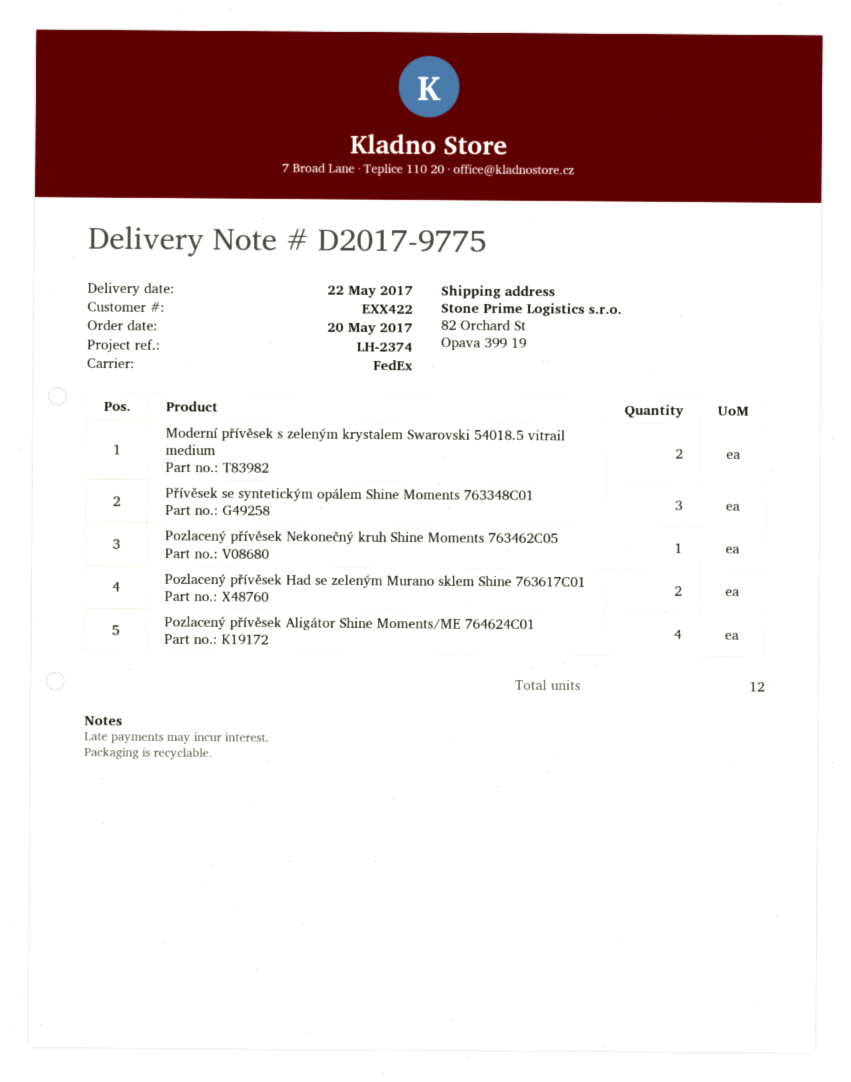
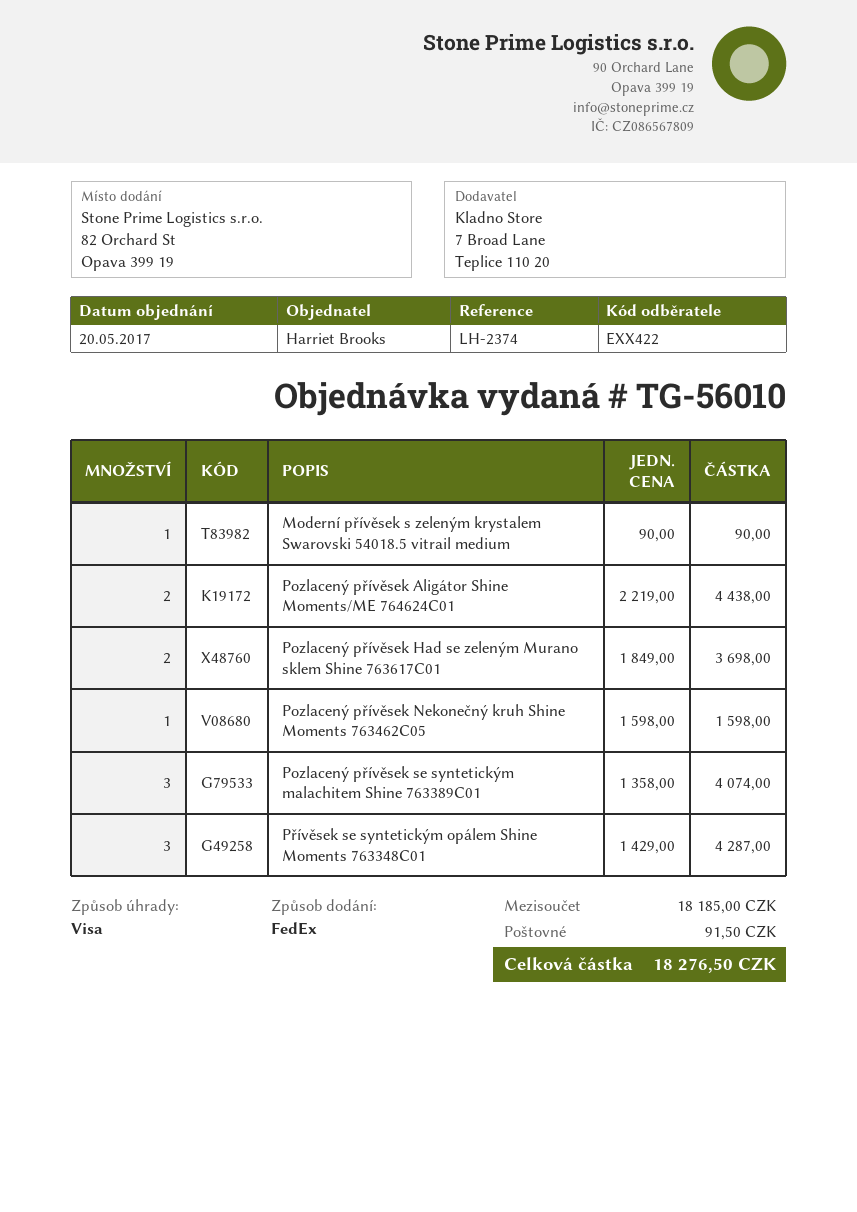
Moderní přívěsek s zeleným krystalem Swarovski 54018.5 vitrail medium: 2 -> 1
Pozlacený přívěsek Aligátor Shine Moments/ME 764624C01: 4 -> 2
Pozlacený přívěsek se syntetickým malachitem Shine 763389C01: none -> 3

